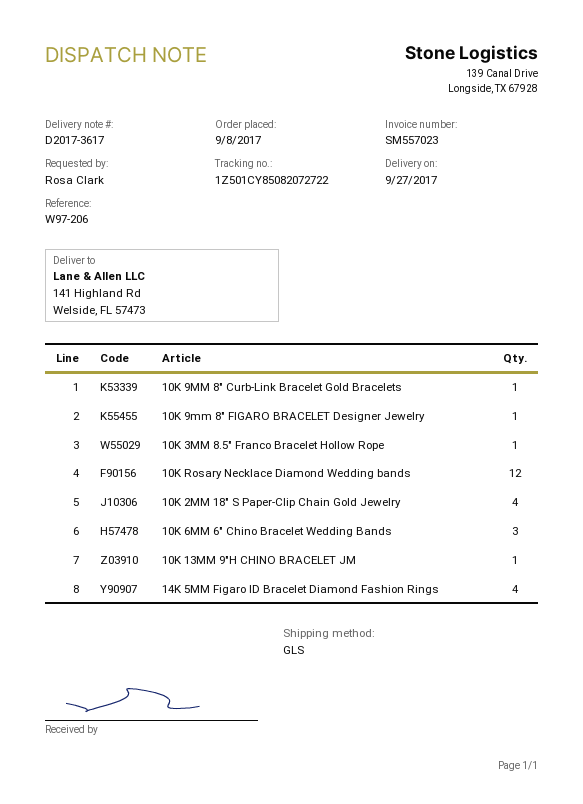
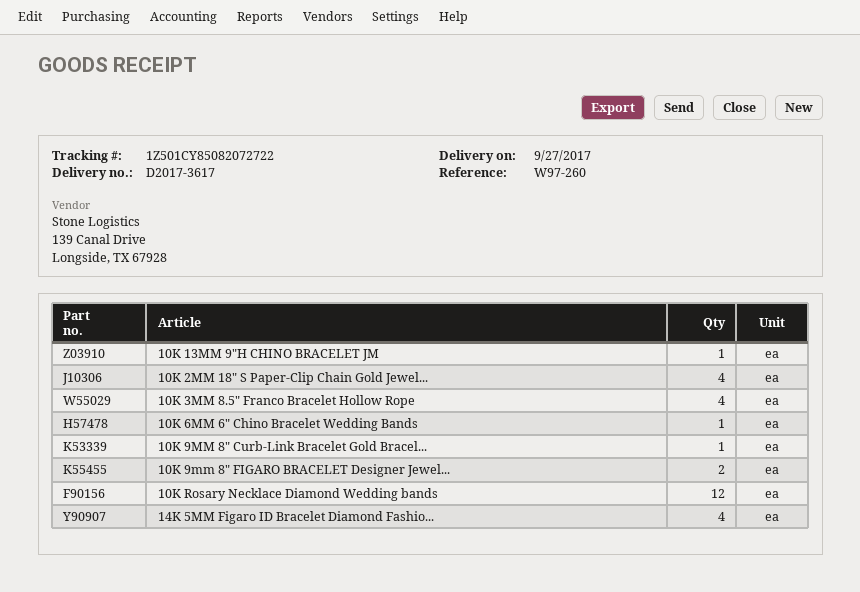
reference: W97-206 -> W97-260
10K 9mm 8" FIGARO BRACELET Designer Jewelry: 1 -> 2
10K 3MM 8.5" Franco Bracelet Hollow Rope: 1 -> 4
10K 6MM 6" Chino Bracelet Wedding Bands: 3 -> 1

